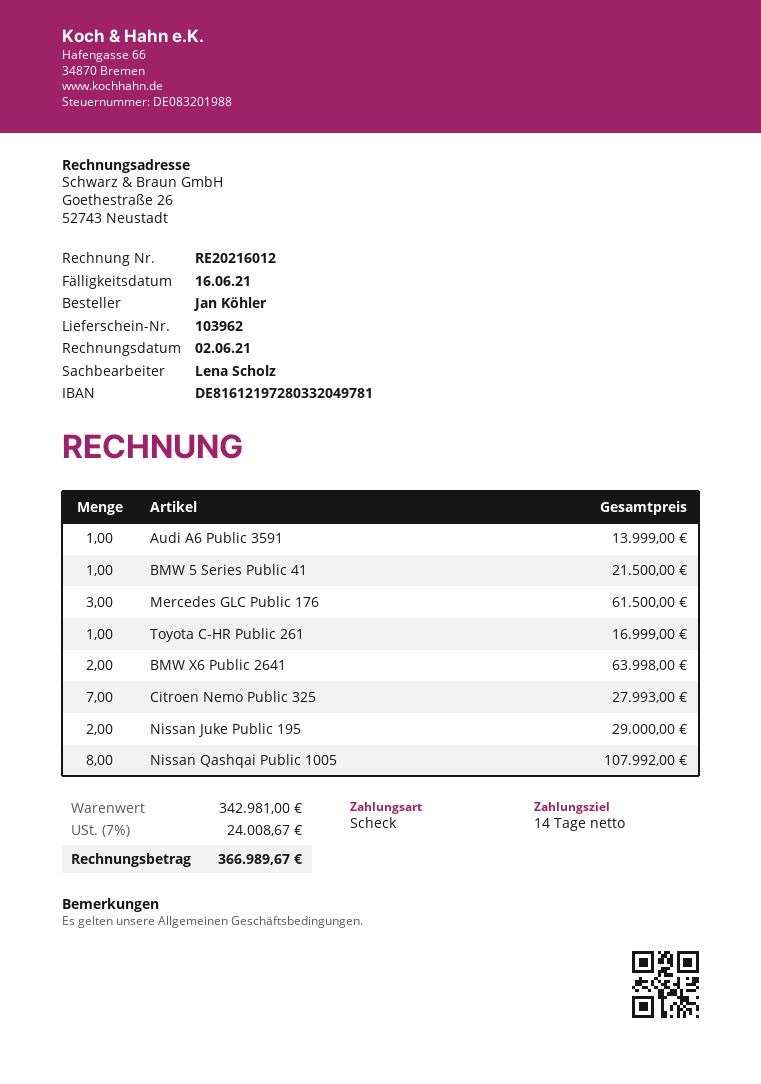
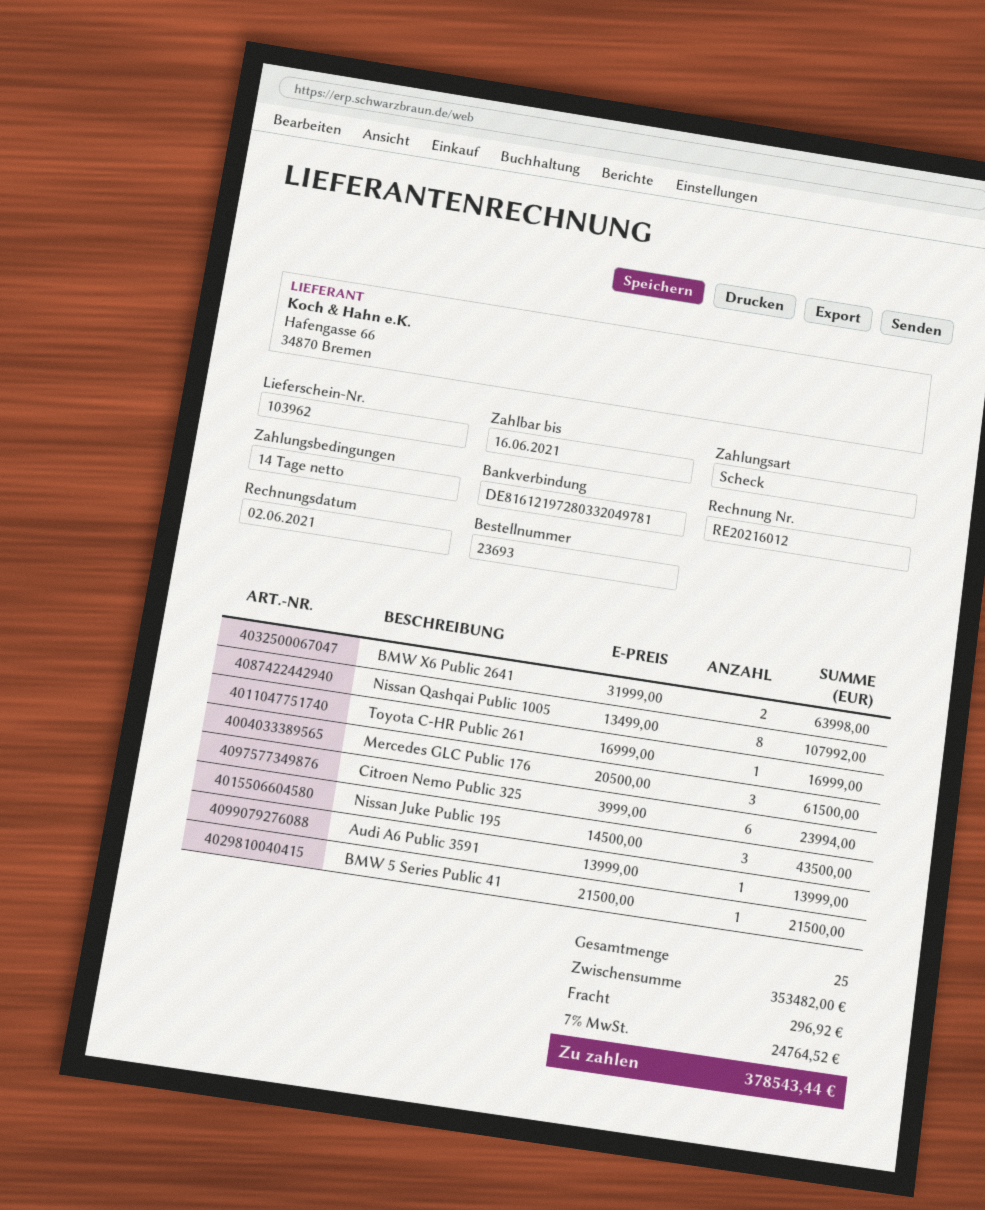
Citroen Nemo Public 325: 7 for 27993.00 -> 6 for 23994.00
Nissan Juke Public 195: 2 for 29000.00 -> 3 for 43500.00
subtotal: 342981.00 -> 353482.00
shipping: none -> 296.92
tax: 7% = 24008.67 -> 7% = 24764.52
total: 366989.67 -> 378543.44

